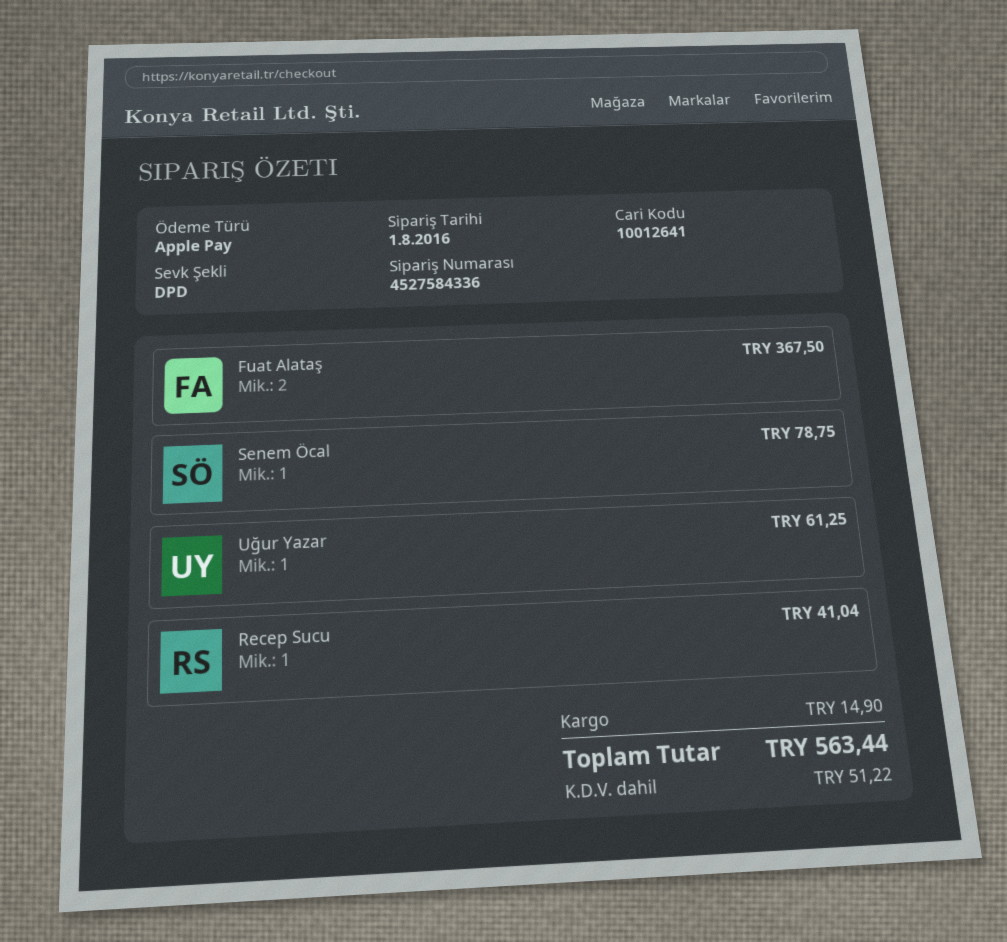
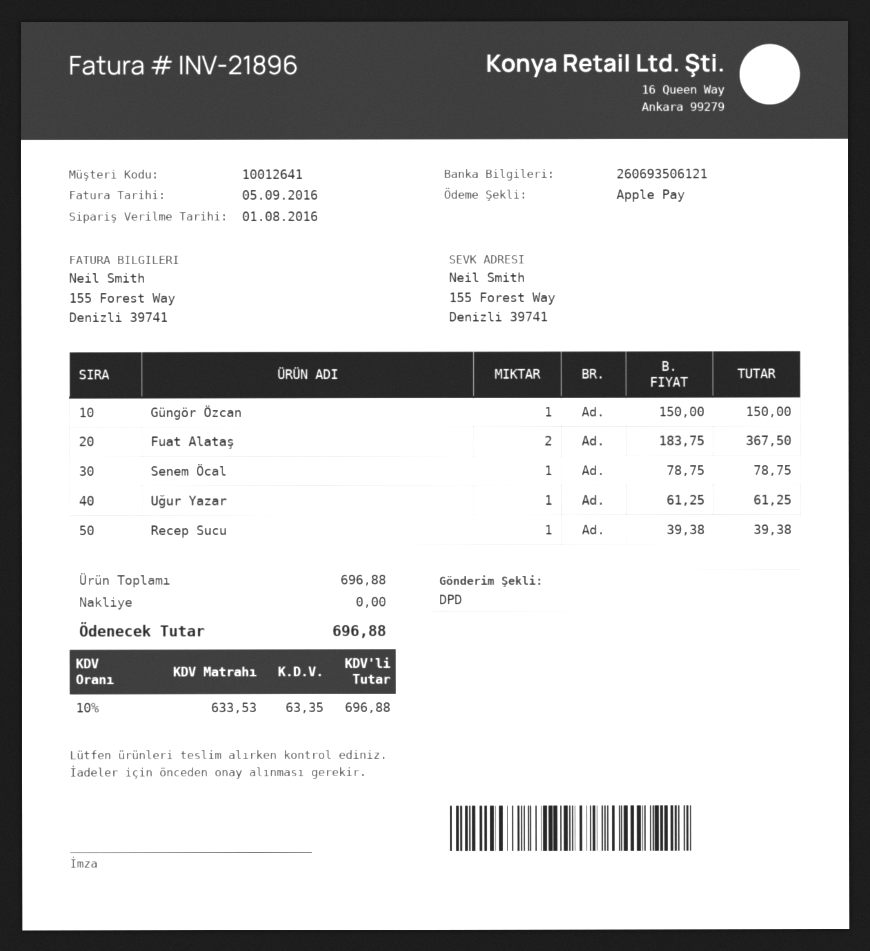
Recep Sucu: 1 for 41.04 -> 1 for 39.38
Güngör Özcan: none -> 1 for 150.00
shipping: 14.90 -> 0.00
tax: 51.22 -> 63.35
total: 563.44 -> 696.88

